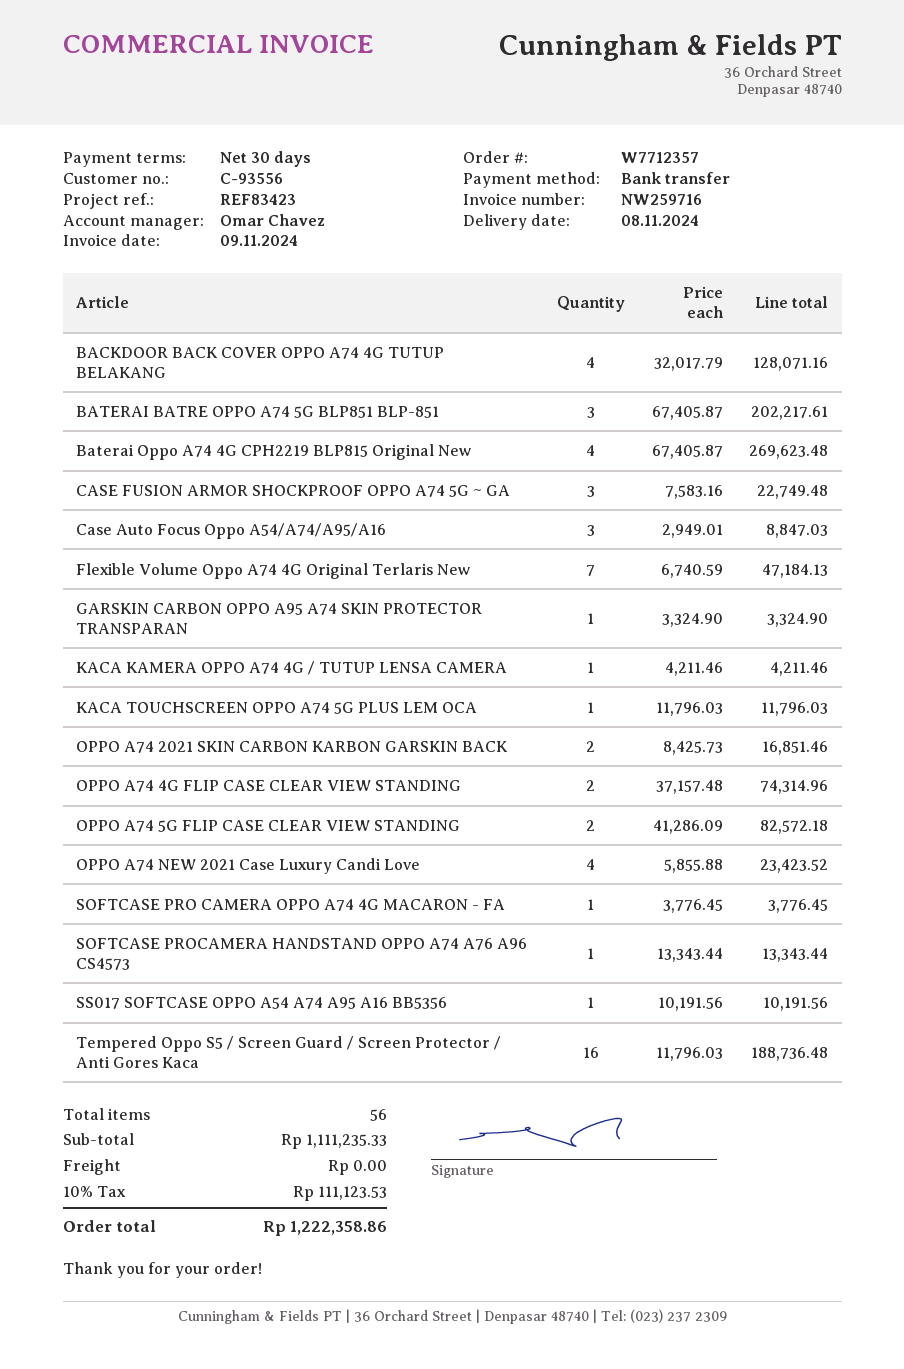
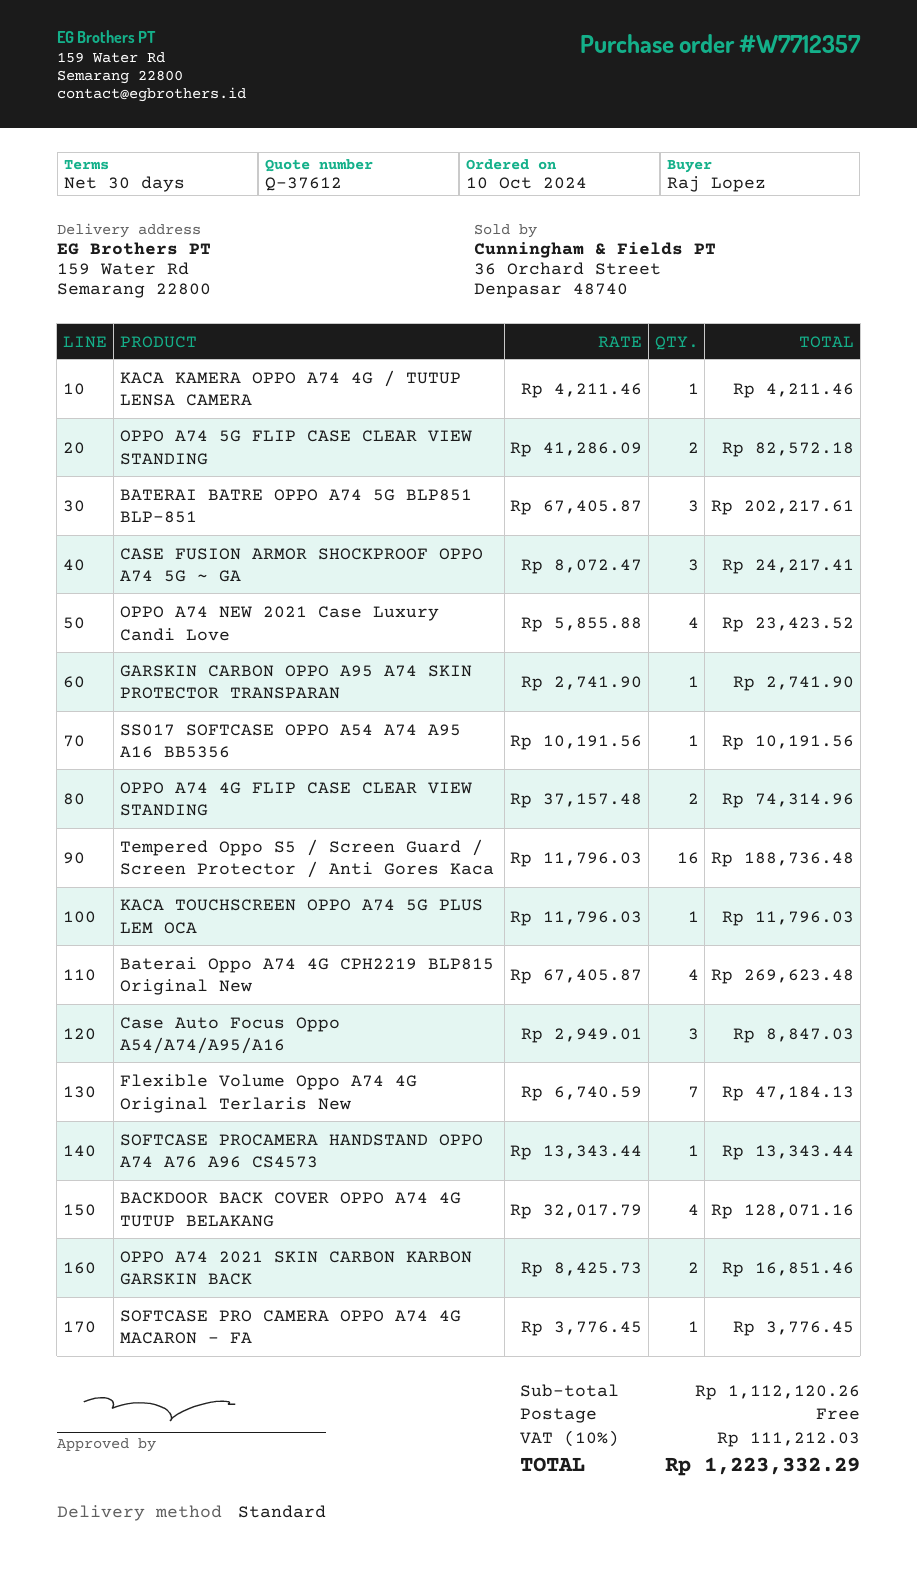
CASE FUSION ARMOR SHOCKPROOF OPPO A74 5G ~ GA: 3 x 7583.16 = 22749.48 -> 3 x 8072.47 = 24217.41
GARSKIN CARBON OPPO A95 A74 SKIN PROTECTOR TRANSPARAN: 1 x 3324.90 = 3324.90 -> 1 x 2741.90 = 2741.90
subtotal: 1111235.33 -> 1112120.26
tax: 10% = 111123.53 -> 10% = 111212.03
total: 1222358.86 -> 1223332.29

